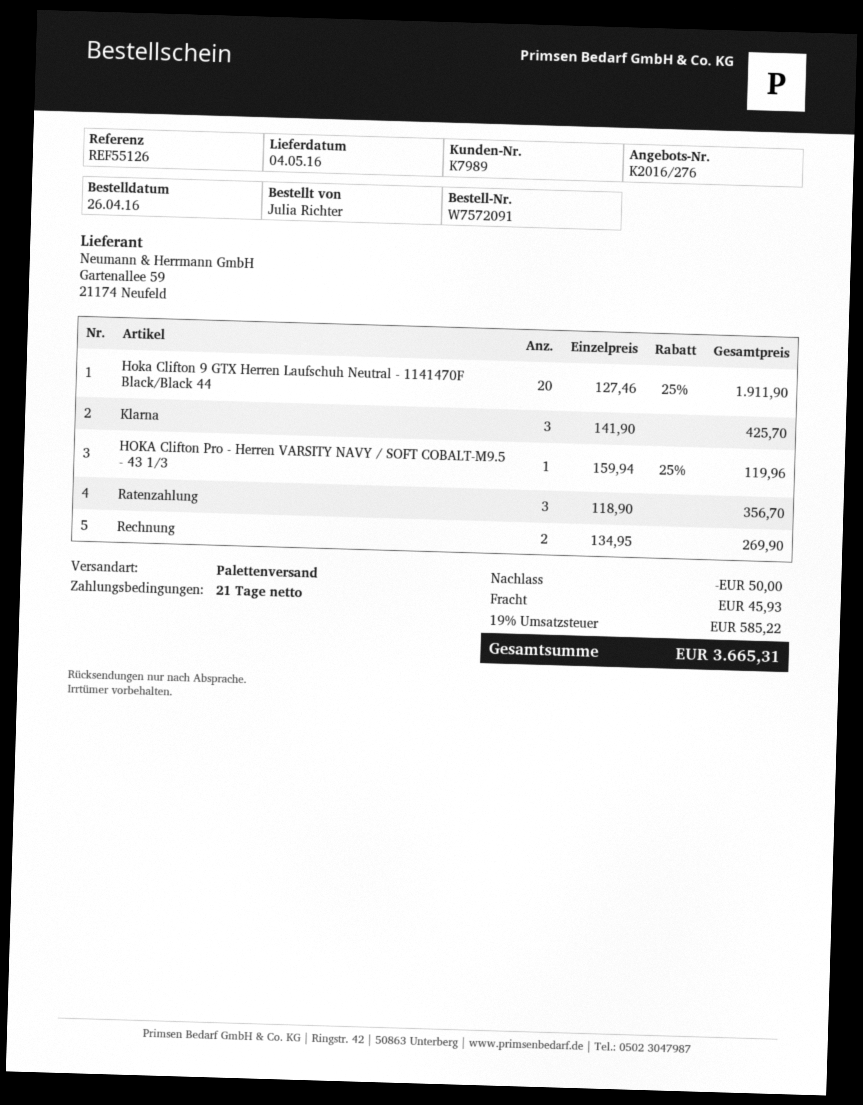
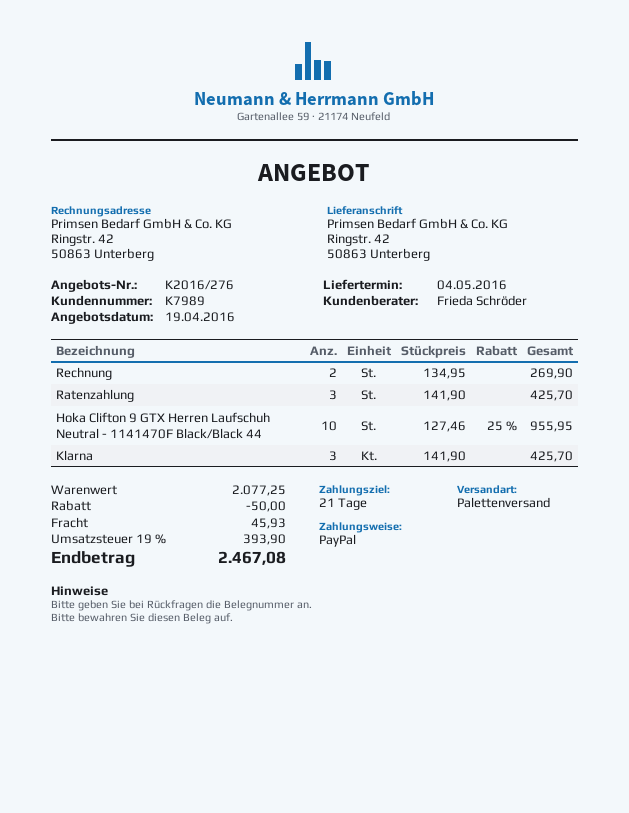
Hoka Clifton 9 GTX Herren Laufschuh Neutral - 1141470F Black/Black 44: 20 x 127.46 - 25% = 1911.90 -> 10 x 127.46 - 25% = 955.95
HOKA Clifton Pro - Herren VARSITY NAVY / SOFT COBALT-M9.5 - 43 1/3: 1 x 159.94 - 25% = 119.96 -> none
Ratenzahlung: 3 x 118.90 = 356.70 -> 3 x 141.90 = 425.70
tax: 19% = 585.22 -> 19% = 393.90
total: 3665.31 -> 2467.08

